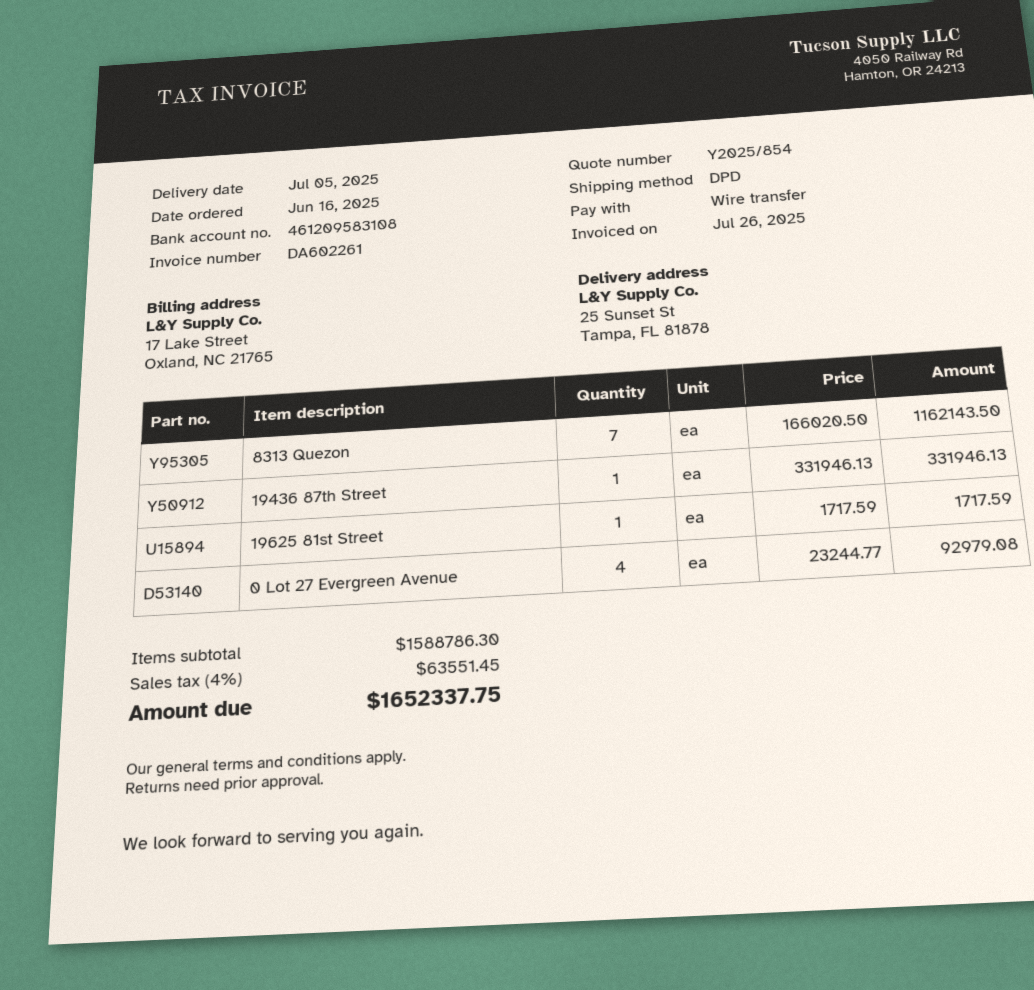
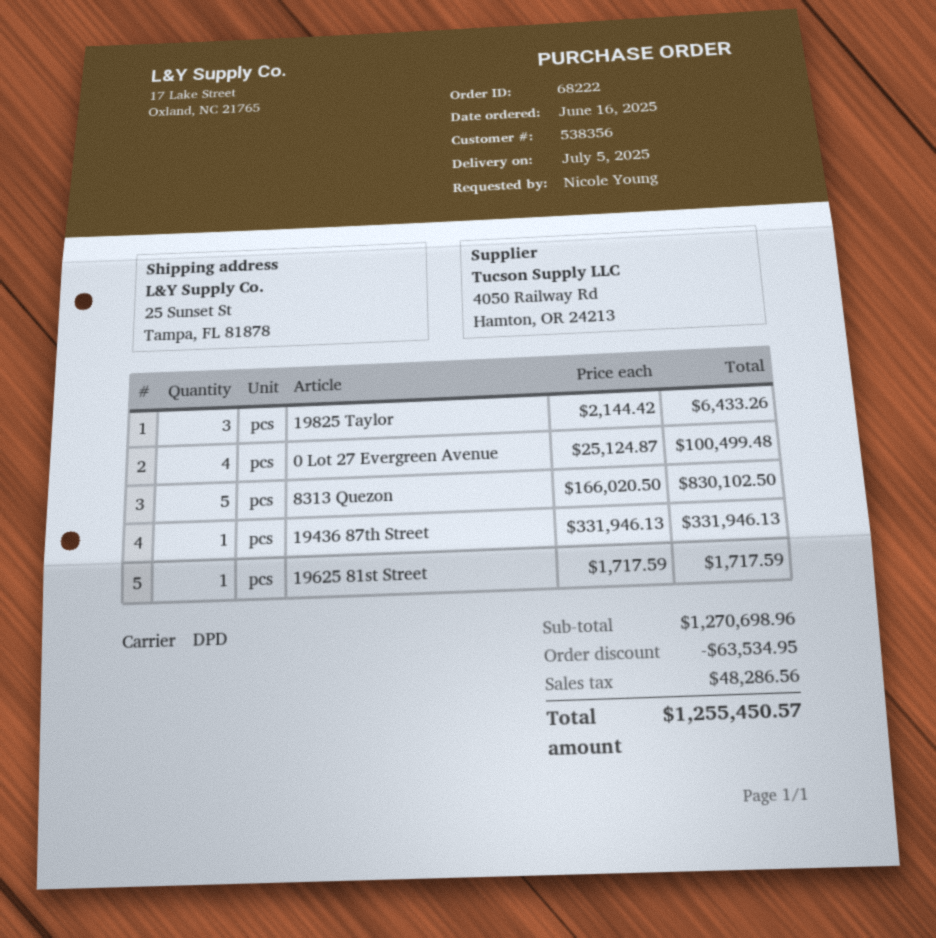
8313 Quezon: 7 x 166020.50 = 1162143.50 -> 5 x 166020.50 = 830102.50
0 Lot 27 Evergreen Avenue: 4 x 23244.77 = 92979.08 -> 4 x 25124.87 = 100499.48
19825 Taylor: none -> 3 x 2144.42 = 6433.26
subtotal: 1588786.30 -> 1270698.96
discount: none -> 63534.95
tax: 63551.45 -> 48286.56
total: 1652337.75 -> 1255450.57

